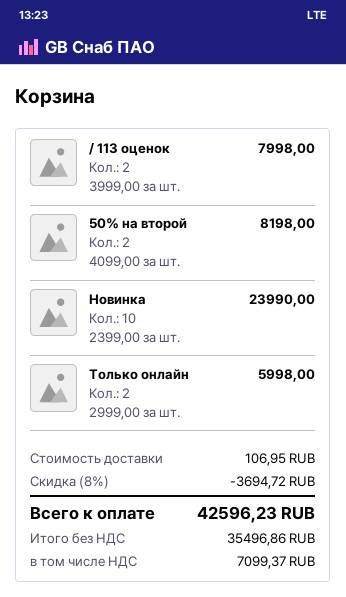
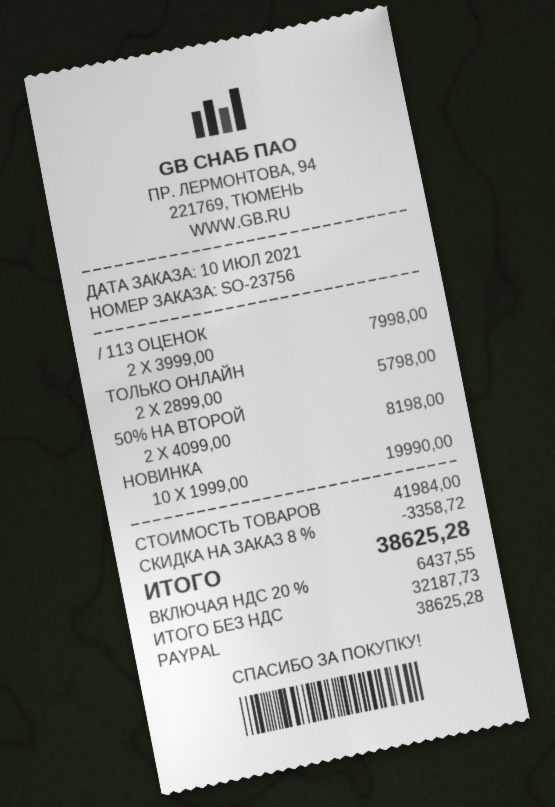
Новинка: 10 x 2399.00 = 23990.00 -> 10 x 1999.00 = 19990.00
Только онлайн: 2 x 2999.00 = 5998.00 -> 2 x 2899.00 = 5798.00
discount: 8% = 3694.72 -> 8% = 3358.72
shipping: 106.95 -> none
net: 35496.86 -> 32187.73
tax: 7099.37 -> 6437.55
total: 42596.23 -> 38625.28

